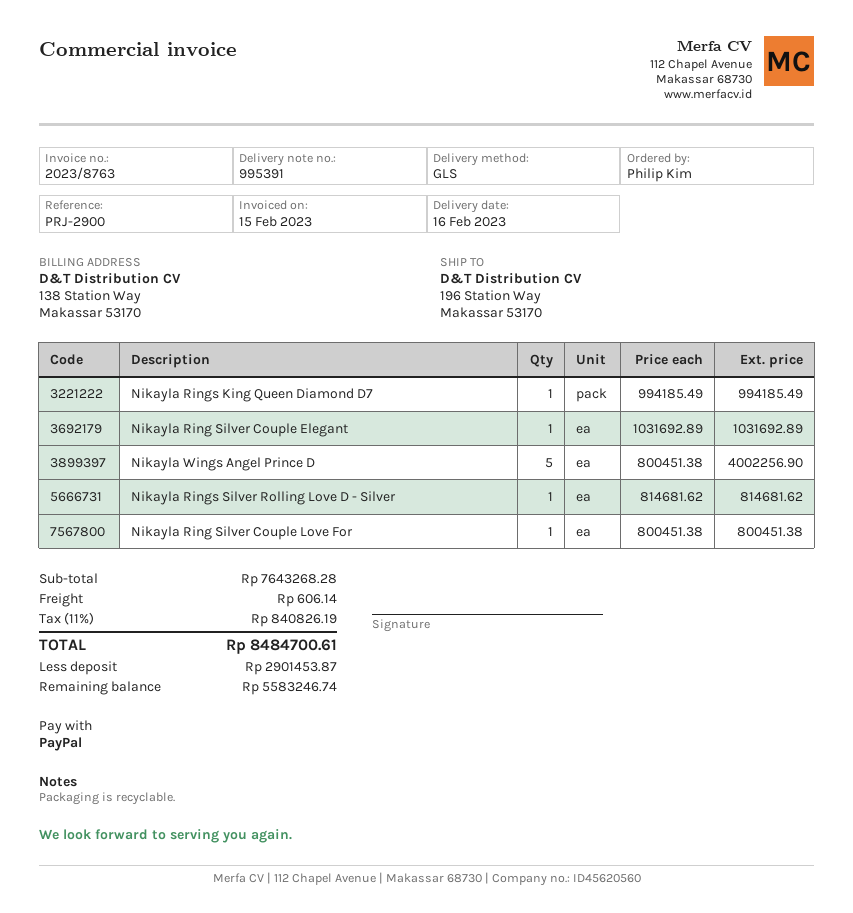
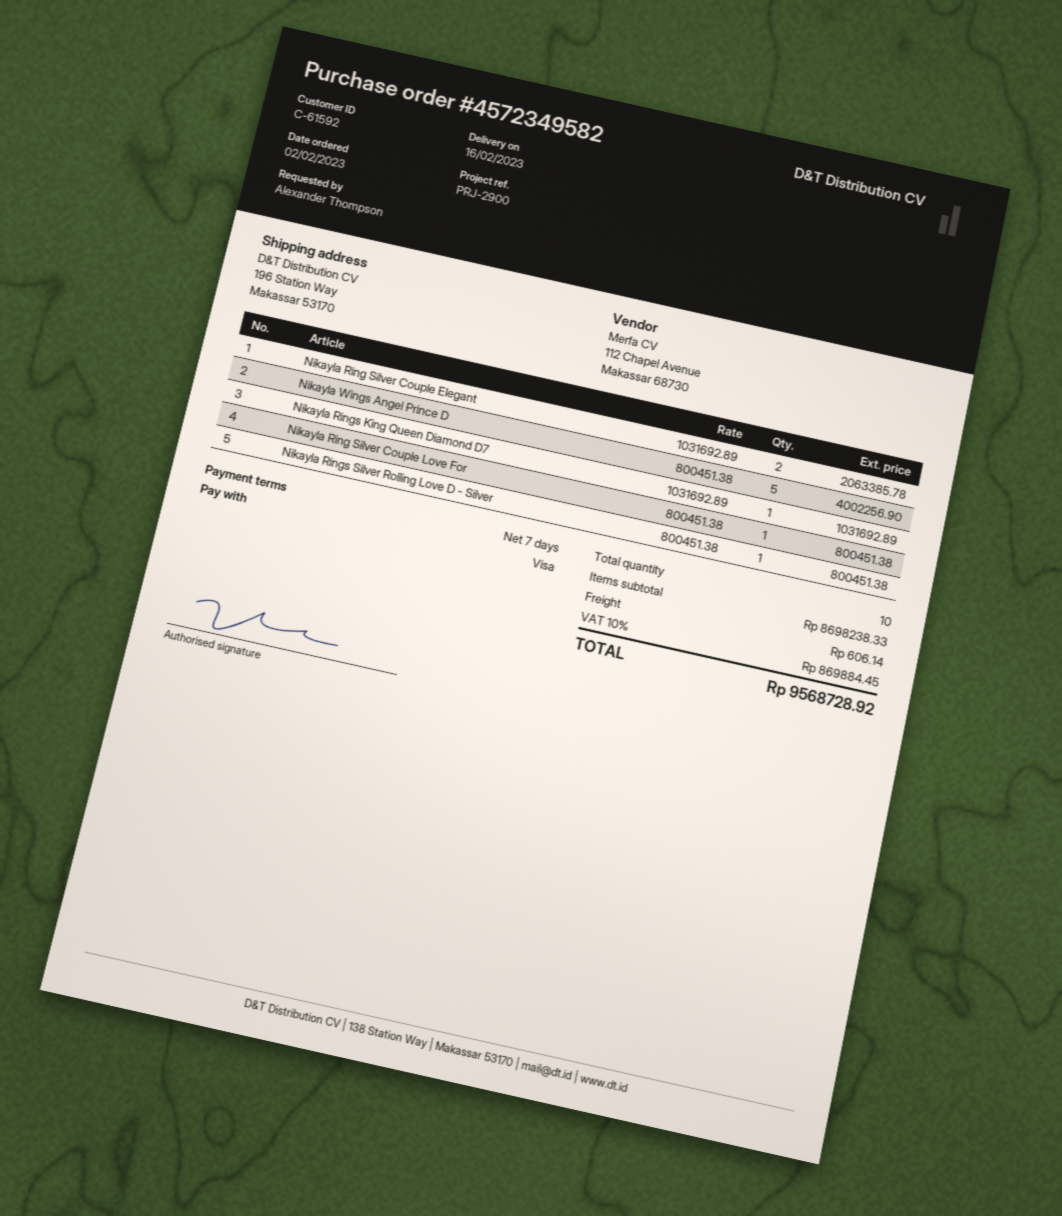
ordered by: Philip Kim -> Alexander Thompson
payment method: PayPal -> Visa
Nikayla Rings King Queen Diamond D7: 1 x 994185.49 = 994185.49 -> 1 x 1031692.89 = 1031692.89
Nikayla Ring Silver Couple Elegant: 1 x 1031692.89 = 1031692.89 -> 2 x 1031692.89 = 2063385.78
Nikayla Rings Silver Rolling Love D - Silver: 1 x 814681.62 = 814681.62 -> 1 x 800451.38 = 800451.38
subtotal: 7643268.28 -> 8698238.33
tax: 11% = 840826.19 -> 10% = 869884.45
total: 8484700.61 -> 9568728.92

